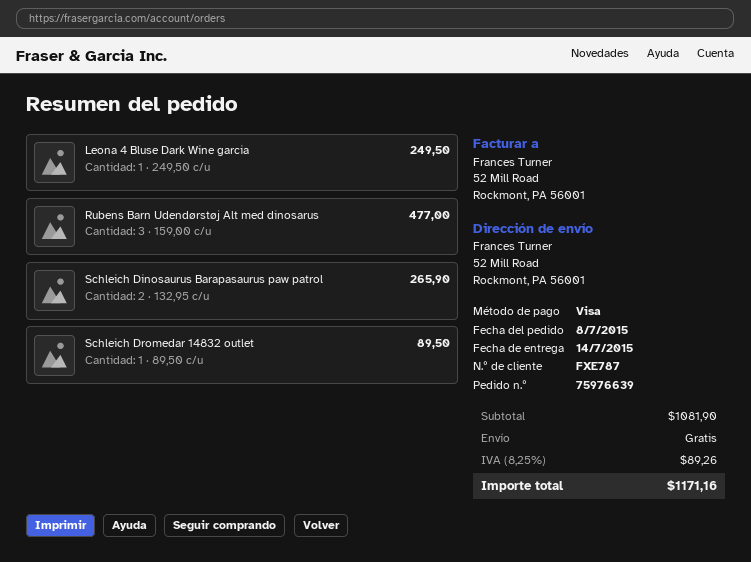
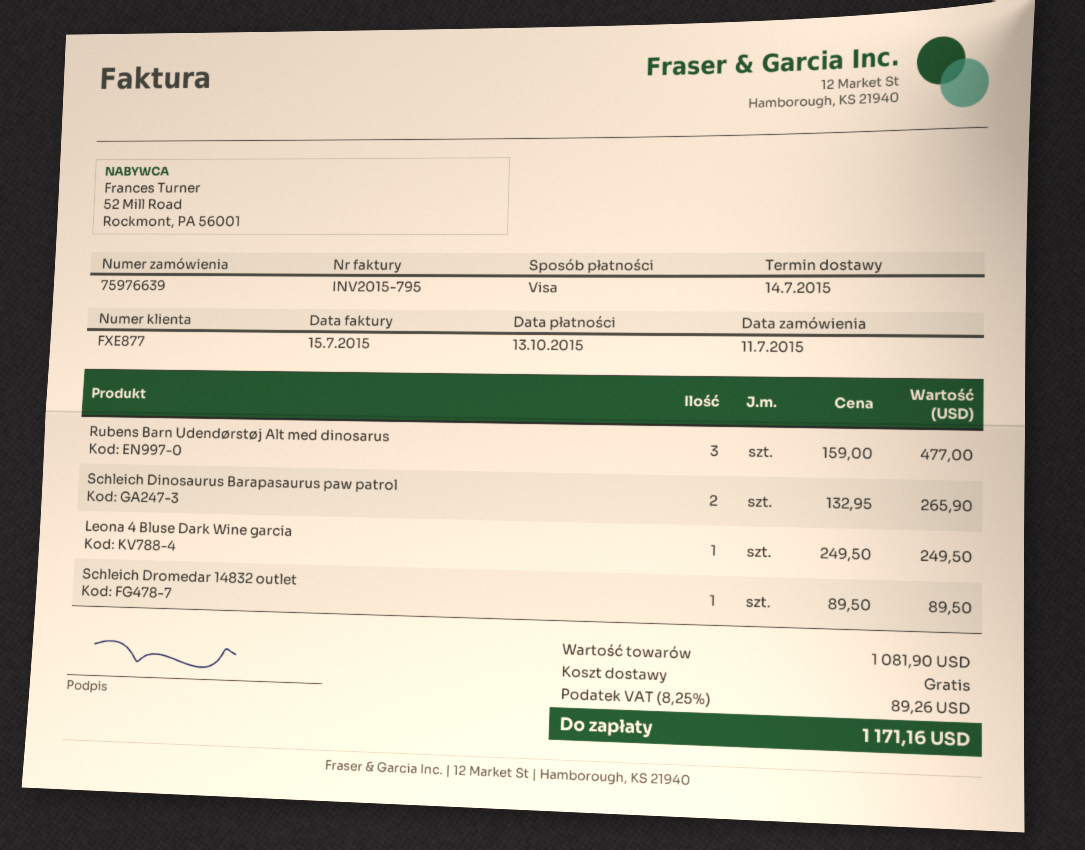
order date: 2015-07-08 -> 2015-07-11
customer number: FXE787 -> FXE877

